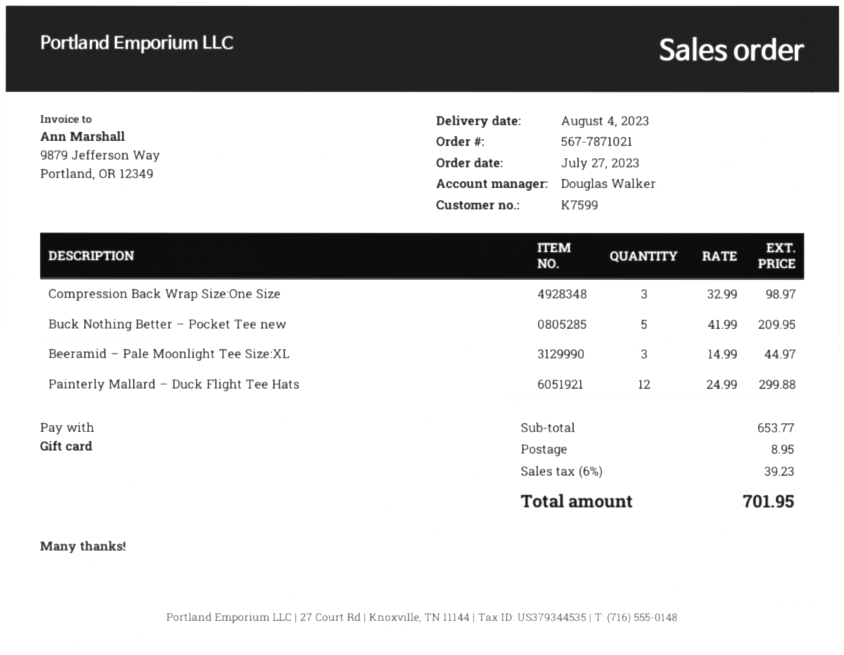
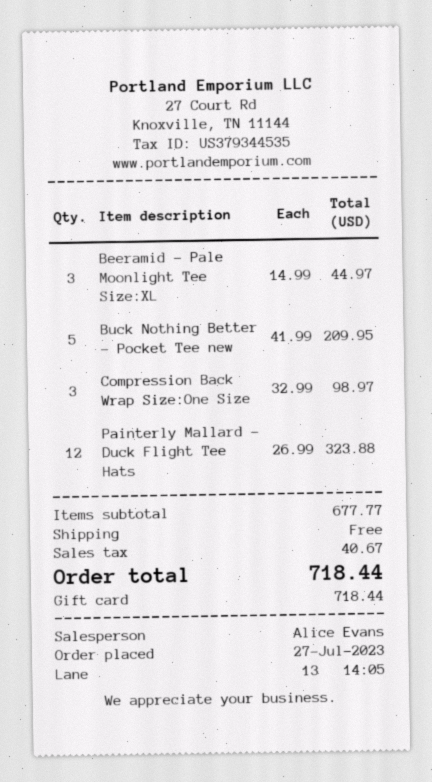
sales rep: Douglas Walker -> Alice Evans
Painterly Mallard – Duck Flight Tee Hats: 12 x 24.99 = 299.88 -> 12 x 26.99 = 323.88
subtotal: 653.77 -> 677.77
shipping: 8.95 -> 0.00
tax: 39.23 -> 40.67
total: 701.95 -> 718.44

